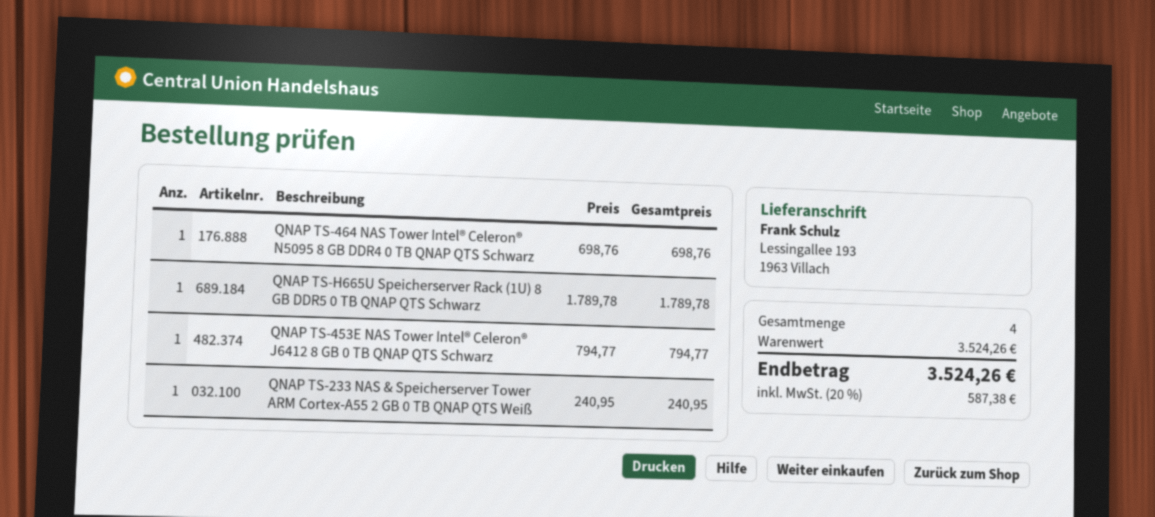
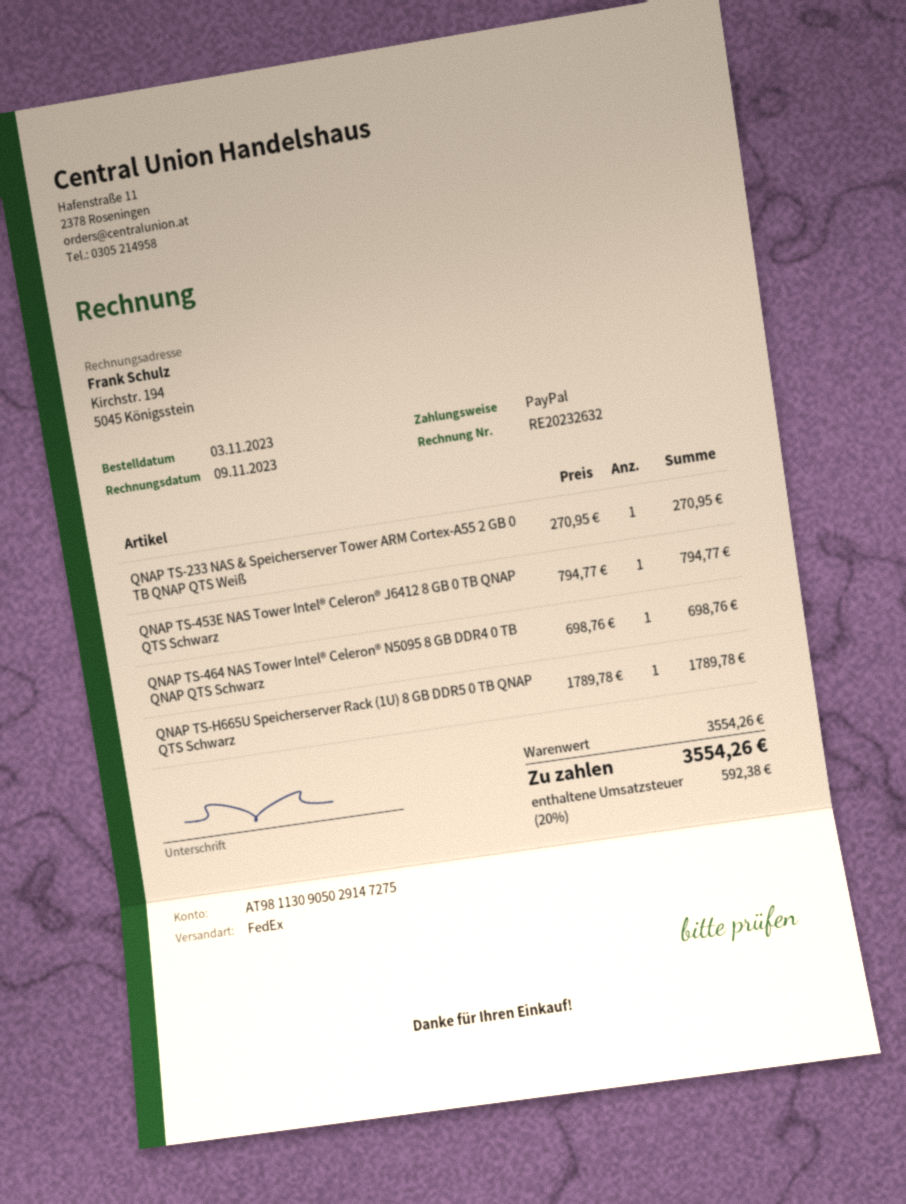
QNAP TS-233 NAS & Speicherserver Tower ARM Cortex-A55 2 GB 0 TB QNAP QTS Weiß: 1 x 240.95 = 240.95 -> 1 x 270.95 = 270.95
subtotal: 3524.26 -> 3554.26
tax: 20% = 587.38 -> 20% = 592.38
total: 3524.26 -> 3554.26

